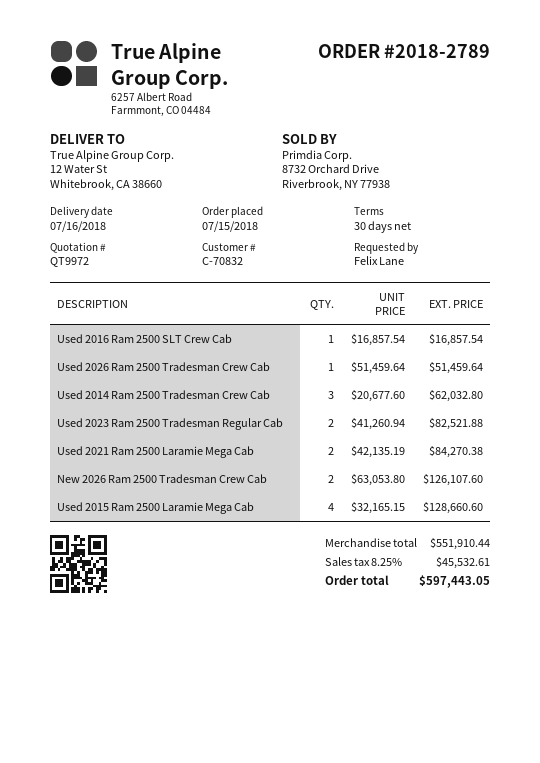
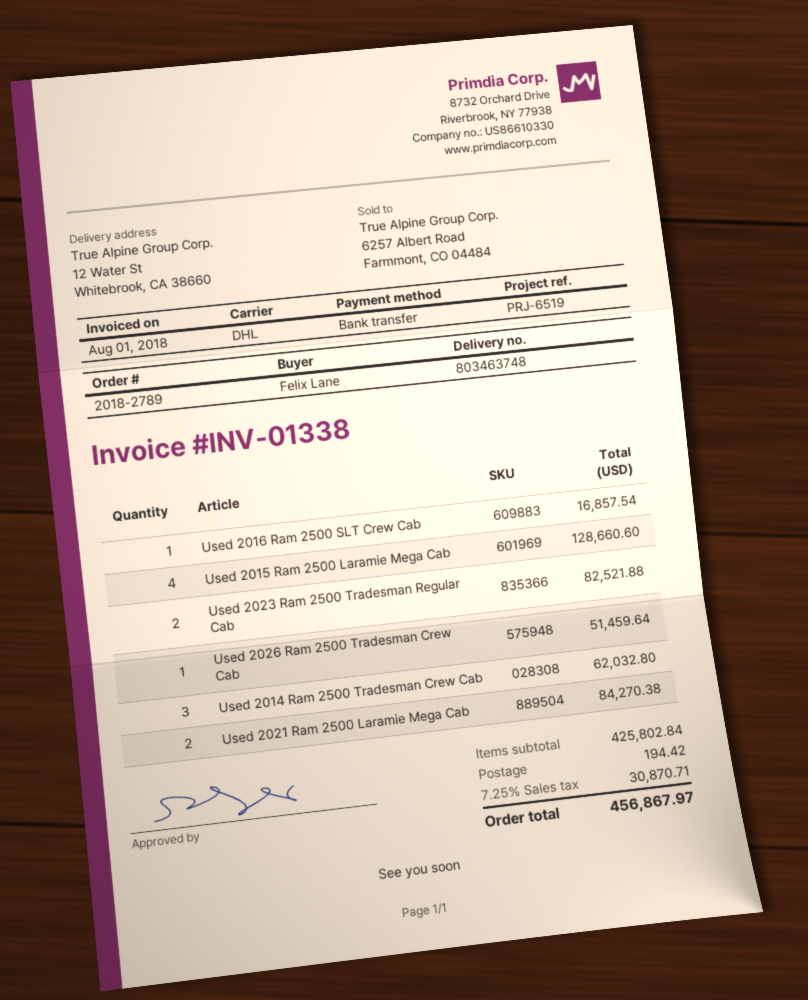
New 2026 Ram 2500 Tradesman Crew Cab: 2 for 126107.60 -> none
subtotal: 551910.44 -> 425802.84
shipping: none -> 194.42
tax: 8.25% = 45532.61 -> 7.25% = 30870.71
total: 597443.05 -> 456867.97

